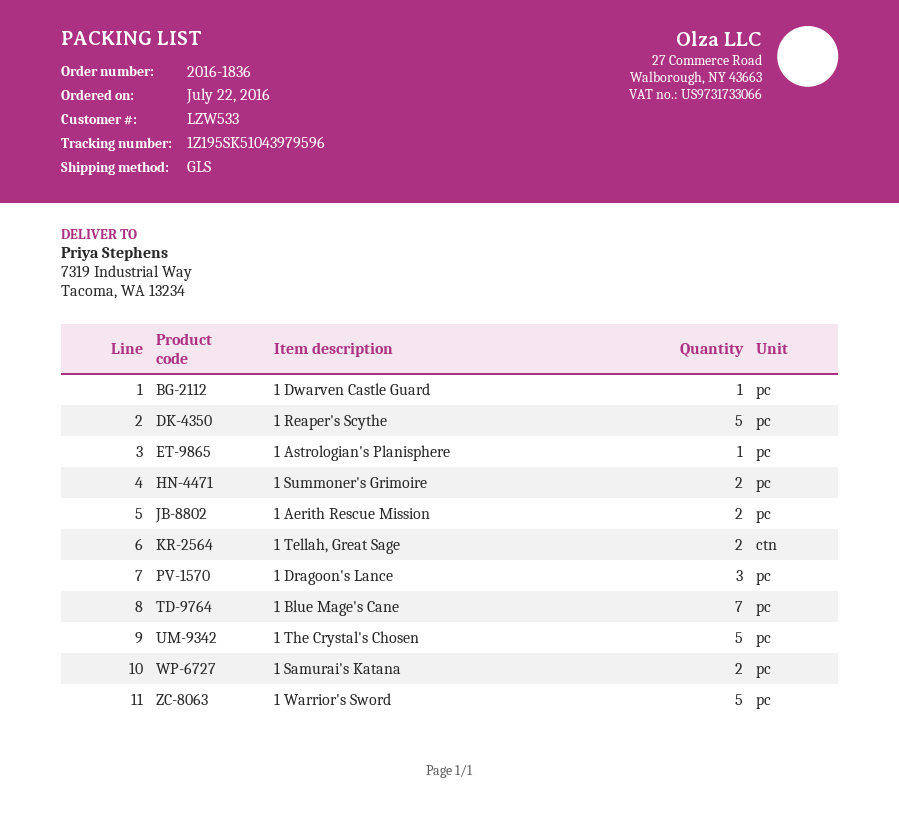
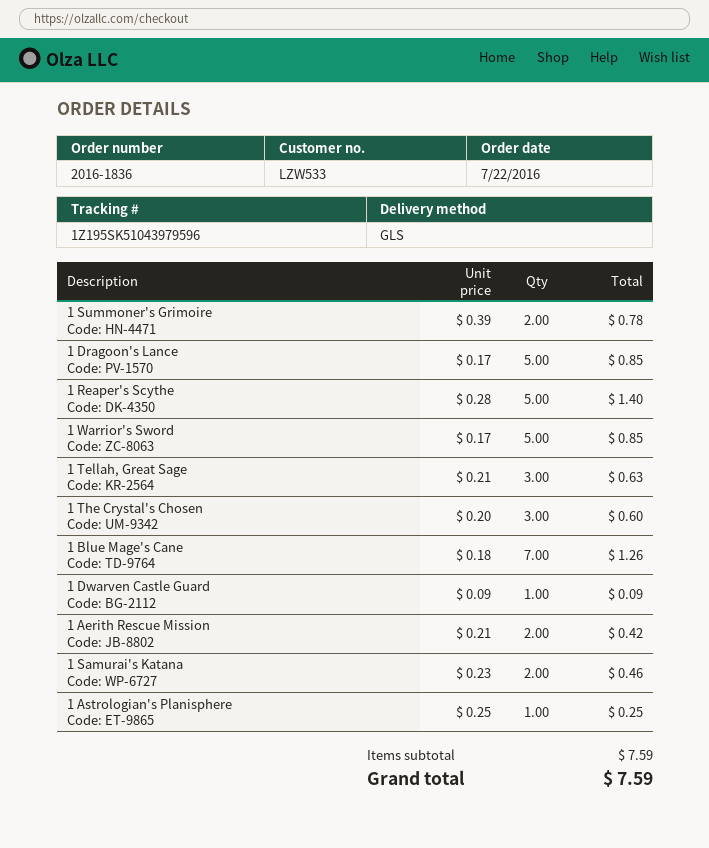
1 Tellah, Great Sage: 2 -> 3
1 Dragoon's Lance: 3 -> 5
1 The Crystal's Chosen: 5 -> 3

